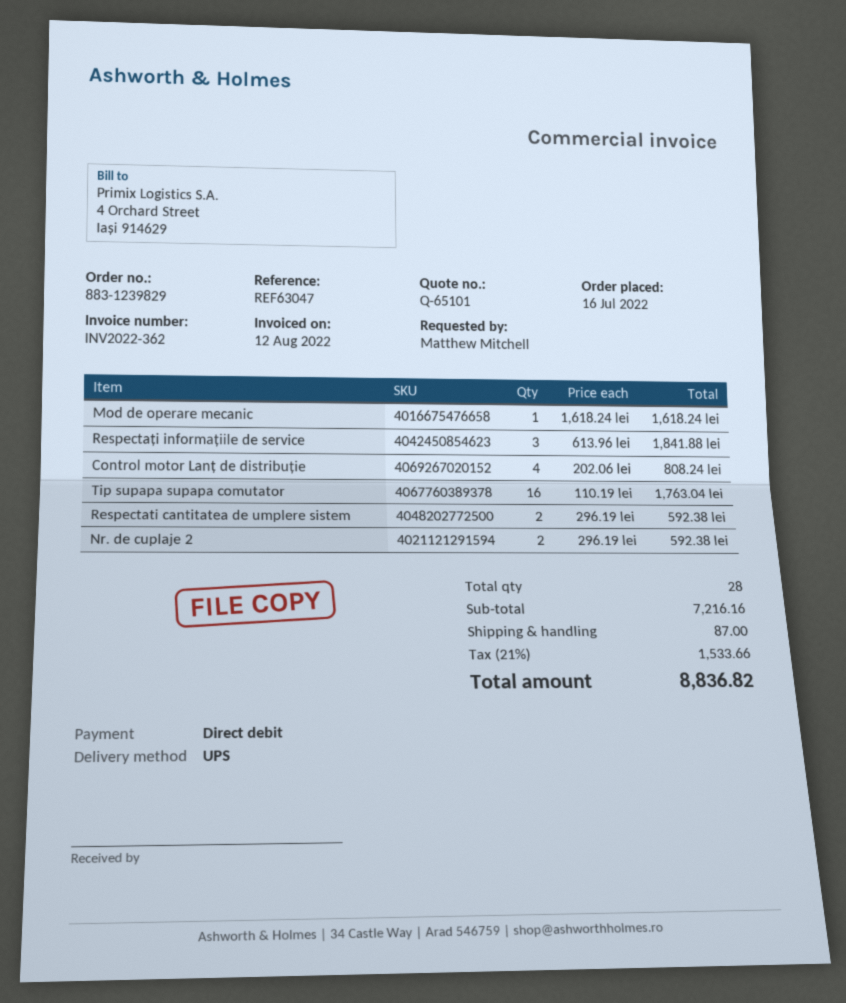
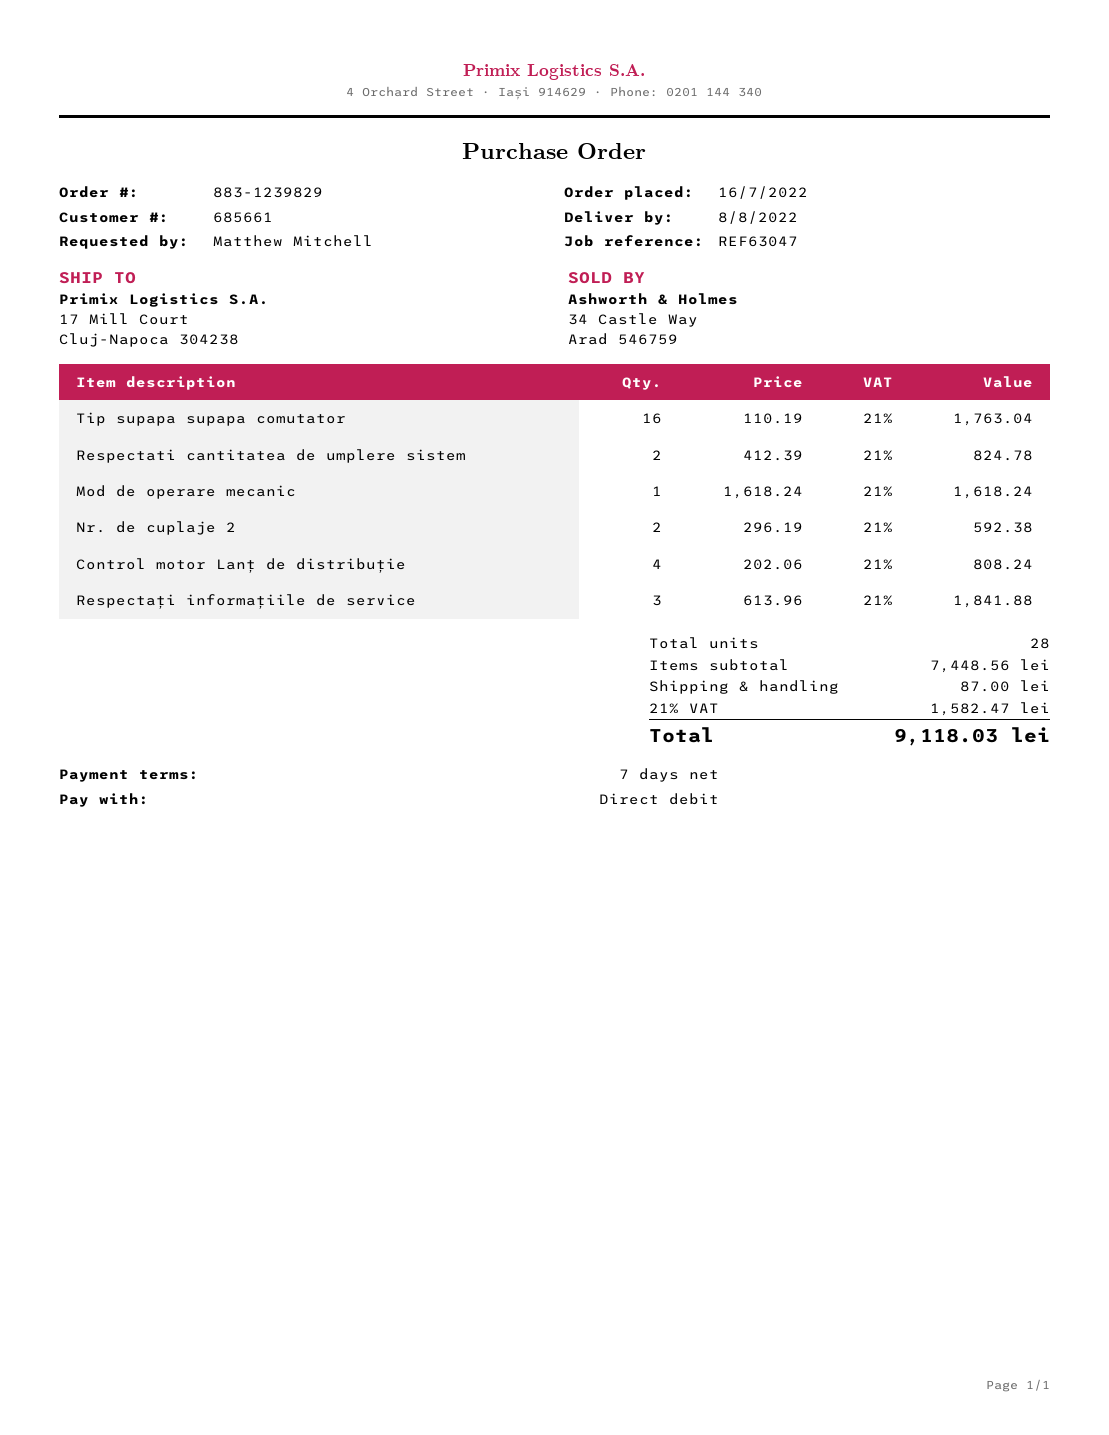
Respectati cantitatea de umplere sistem: 2 x 296.19 = 592.38 -> 2 x 412.39 = 824.78
subtotal: 7216.16 -> 7448.56
tax: 21% = 1533.66 -> 21% = 1582.47
total: 8836.82 -> 9118.03

